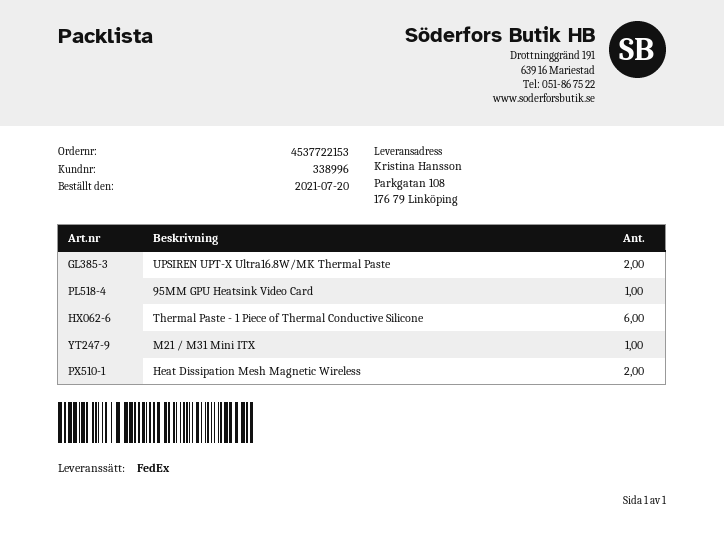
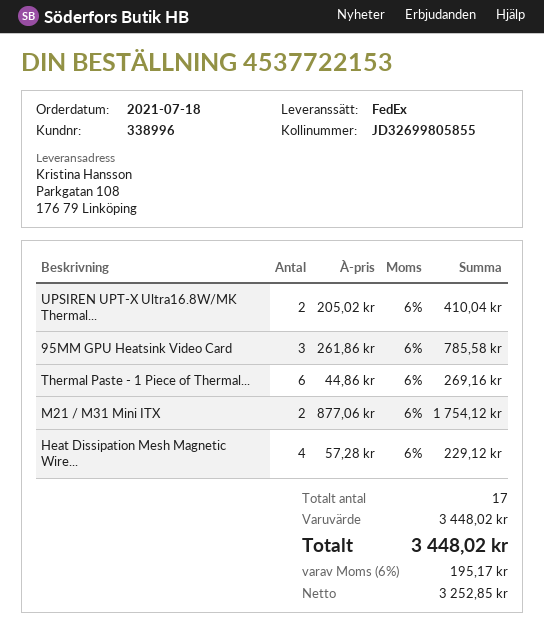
order date: 2021-07-20 -> 2021-07-18
95MM GPU Heatsink Video Card: 1 -> 3
M21 / M31 Mini ITX: 1 -> 2
Heat Dissipation Mesh Magnetic Wireless: 2 -> 4

